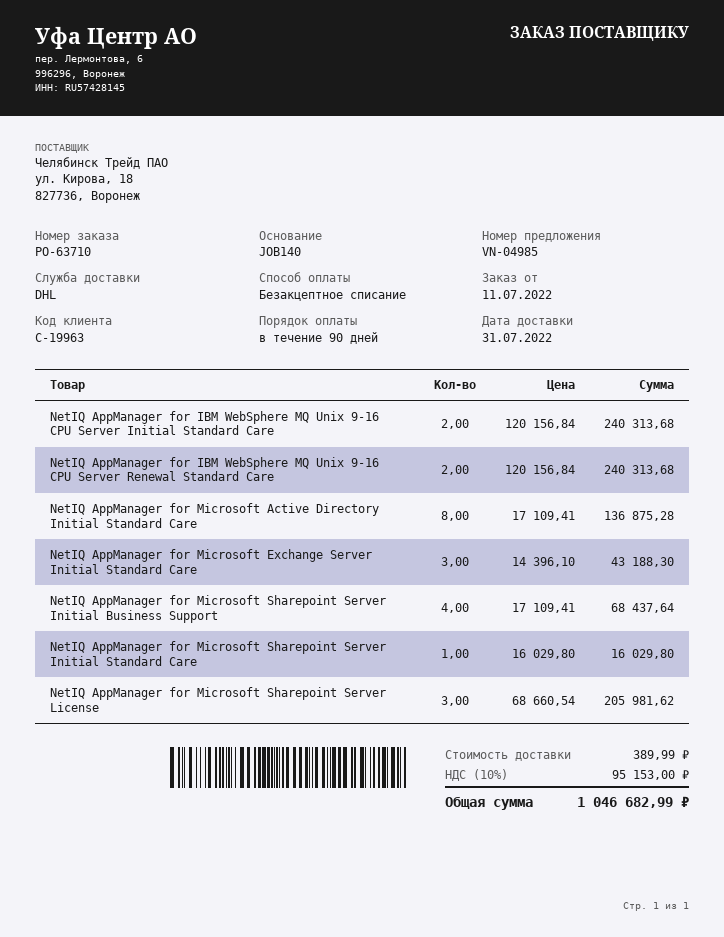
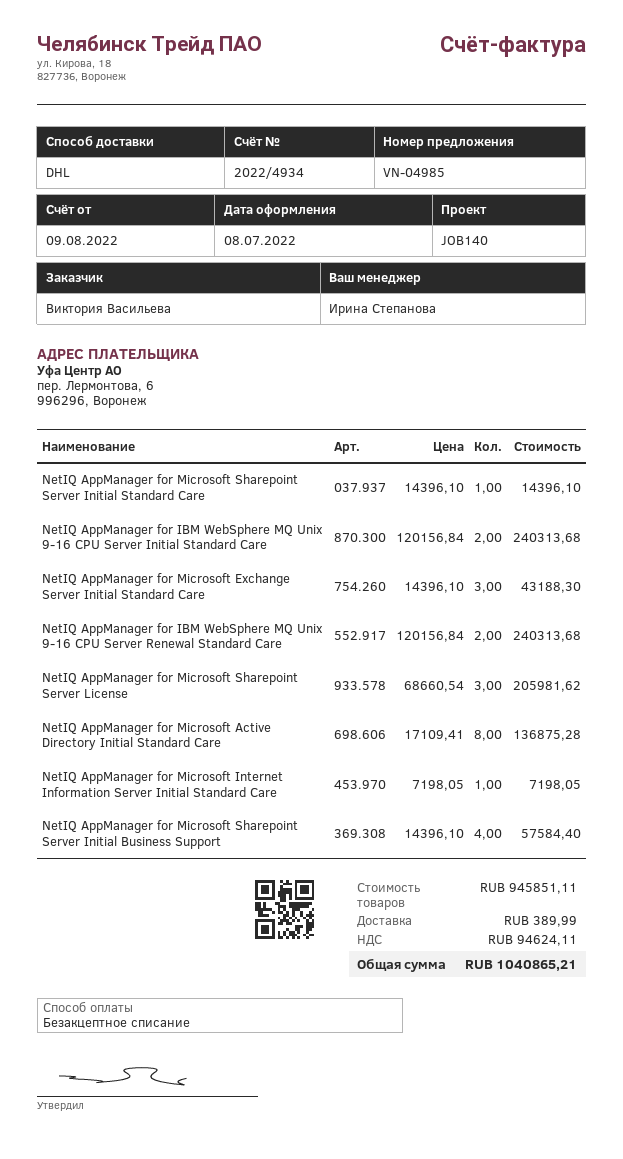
order date: 2022-07-11 -> 2022-07-08
NetIQ AppManager for Microsoft Sharepoint Server Initial Business Support: 4 x 17109.41 = 68437.64 -> 4 x 14396.10 = 57584.40
NetIQ AppManager for Microsoft Sharepoint Server Initial Standard Care: 1 x 16029.80 = 16029.80 -> 1 x 14396.10 = 14396.10
NetIQ AppManager for Microsoft Internet Information Server Initial Standard Care: none -> 1 x 7198.05 = 7198.05
tax: 95153.00 -> 94624.11
total: 1046682.99 -> 1040865.21

